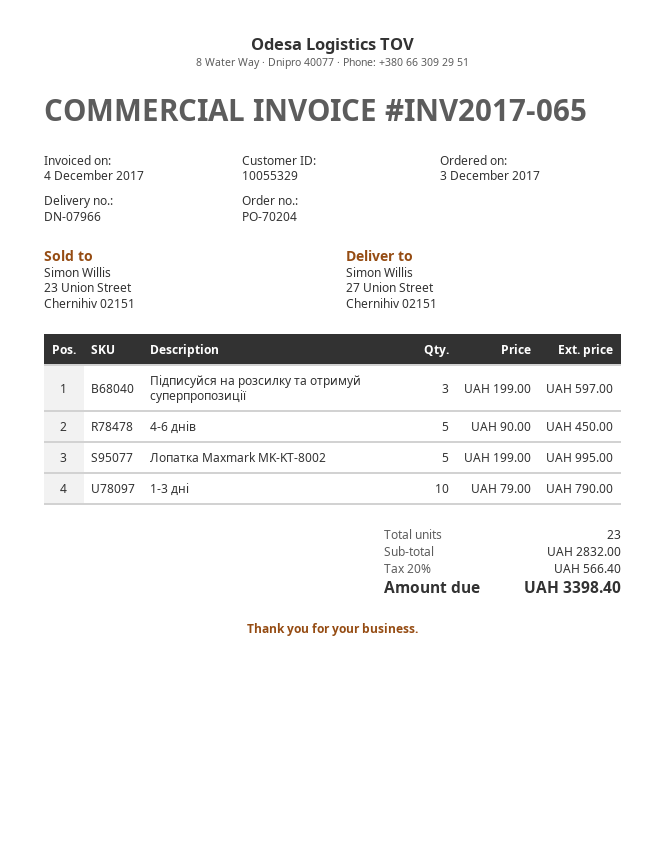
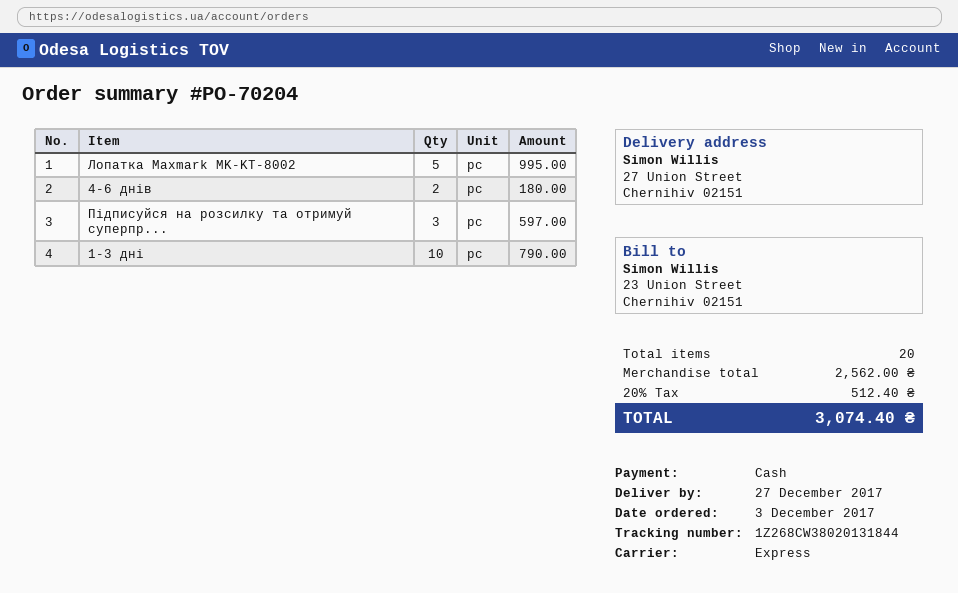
4-6 днів: 5 for 450.00 -> 2 for 180.00
total quantity: 23 -> 20
subtotal: 2832.00 -> 2562.00
tax: 20% = 566.40 -> 20% = 512.40
total: 3398.40 -> 3074.40

